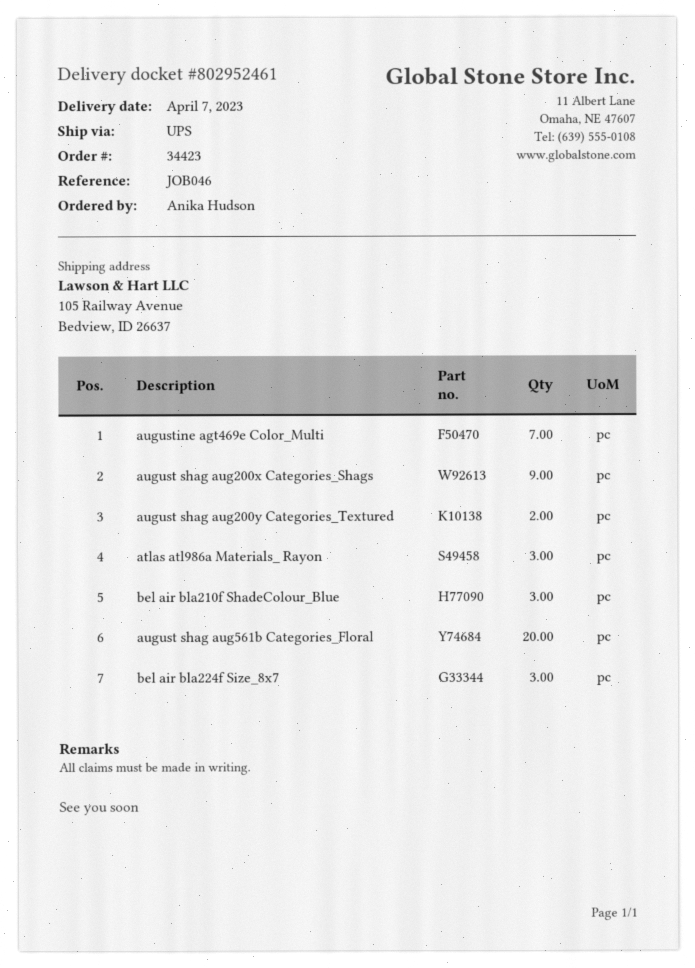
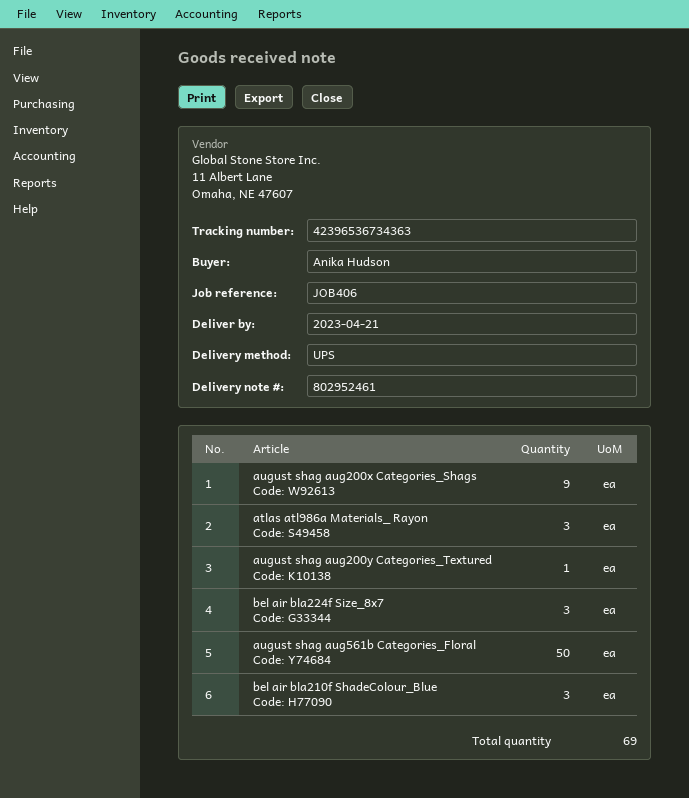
delivery date: 2023-04-07 -> 2023-04-21
reference: JOB046 -> JOB406
augustine agt469e Color_Multi: 7 -> none
august shag aug200y Categories_Textured: 2 -> 1
august shag aug561b Categories_Floral: 20 -> 50

